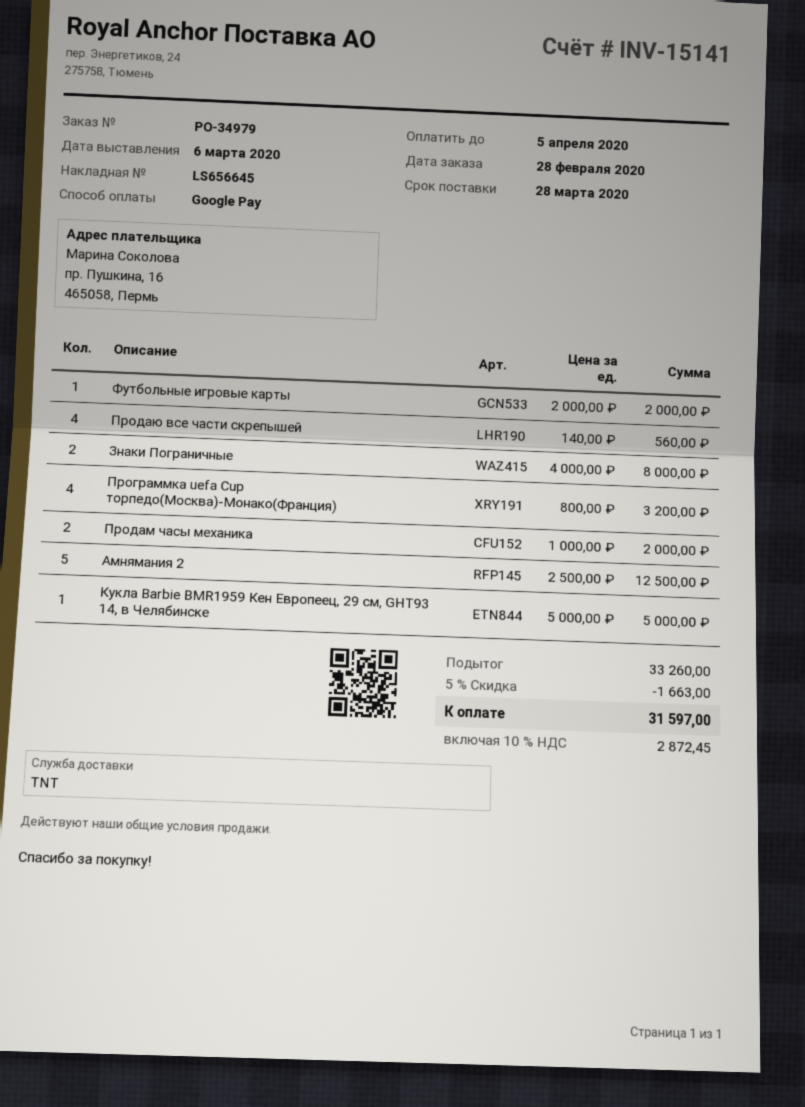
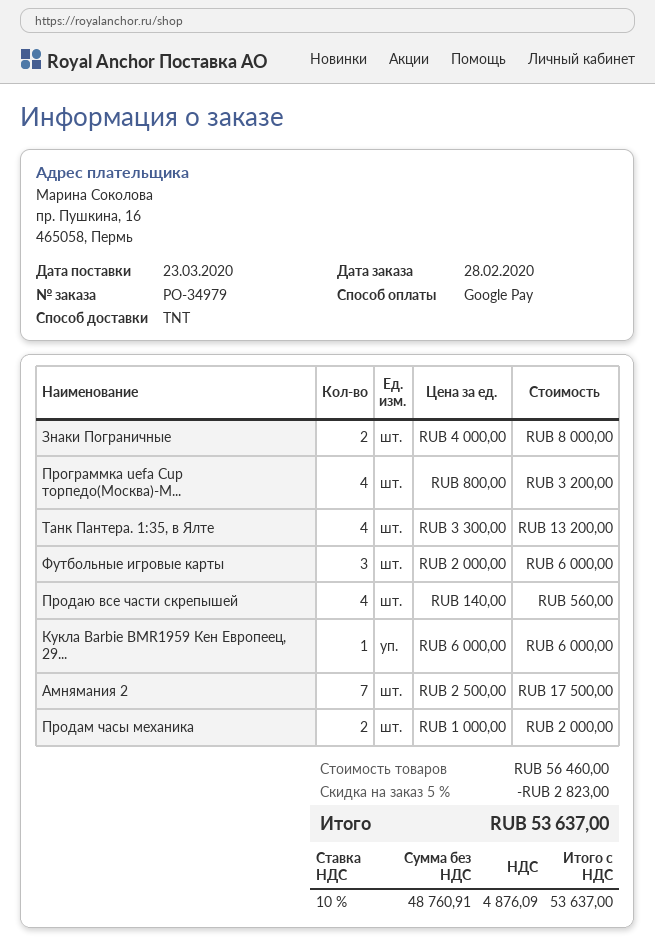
delivery date: 2020-03-28 -> 2020-03-23
Футбольные игровые карты: 1 x 2000.00 = 2000.00 -> 3 x 2000.00 = 6000.00
Амнямания 2: 5 x 2500.00 = 12500.00 -> 7 x 2500.00 = 17500.00
Кукла Barbie BMR1959 Кен Европеец, 29 см, GHT93 14, в Челябинске: 1 x 5000.00 = 5000.00 -> 1 x 6000.00 = 6000.00
Танк Пантера. 1:35, в Ялте: none -> 4 x 3300.00 = 13200.00
subtotal: 33260.00 -> 56460.00
discount: 5% = 1663.00 -> 5% = 2823.00
tax: 10% = 2872.45 -> 10% = 4876.09
total: 31597.00 -> 53637.00

